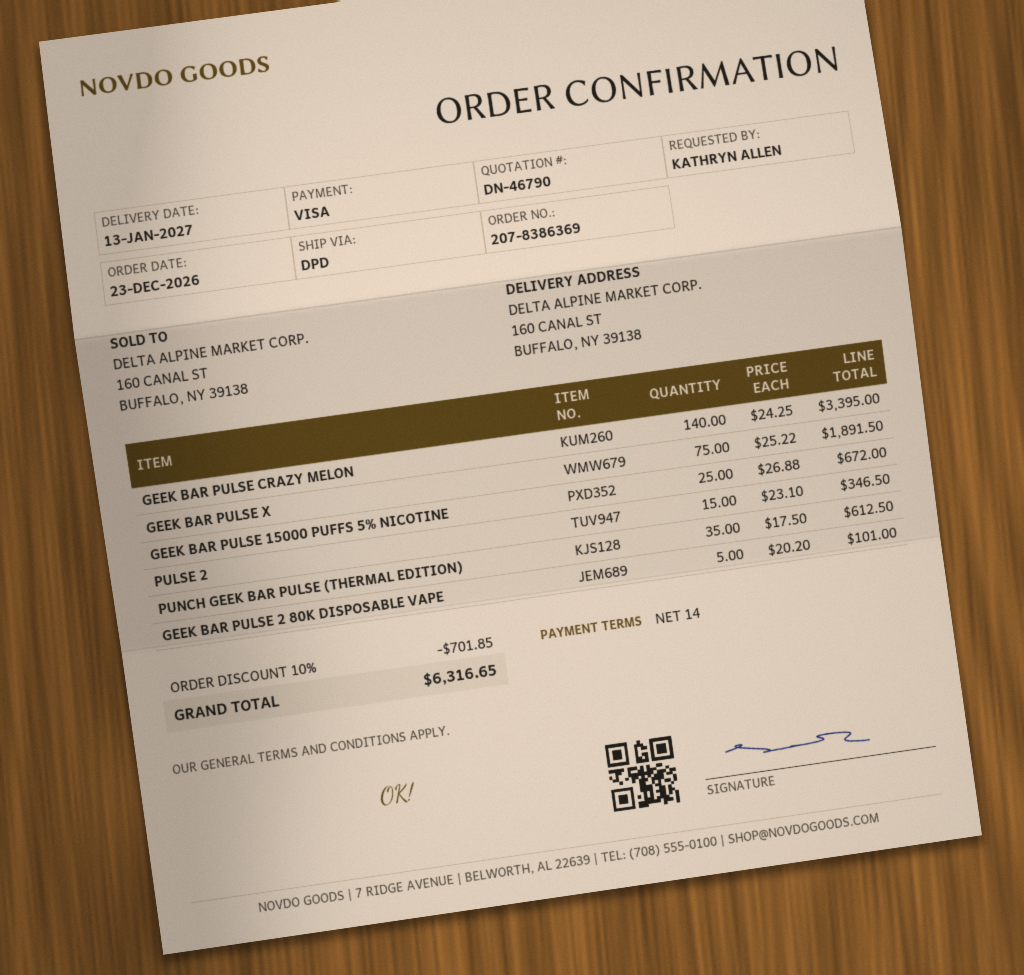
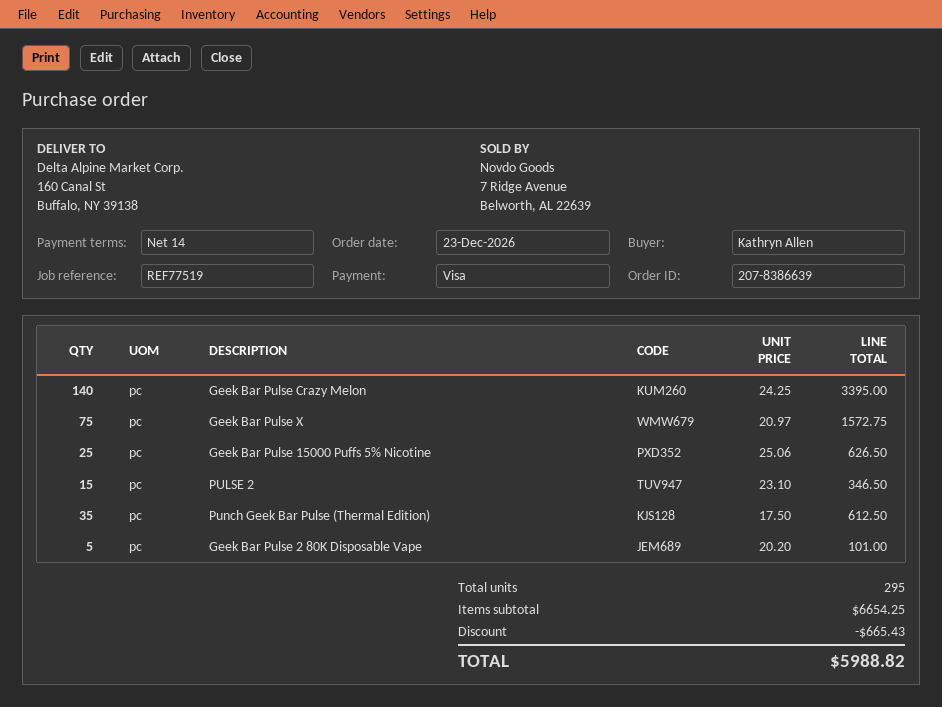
order number: 207-8386369 -> 207-8386639
GEEK BAR PULSE X: 75 x 25.22 = 1891.50 -> 75 x 20.97 = 1572.75
GEEK BAR PULSE 15000 PUFFS 5% NICOTINE: 25 x 26.88 = 672.00 -> 25 x 25.06 = 626.50
discount: 701.85 -> 665.43
total: 6316.65 -> 5988.82

